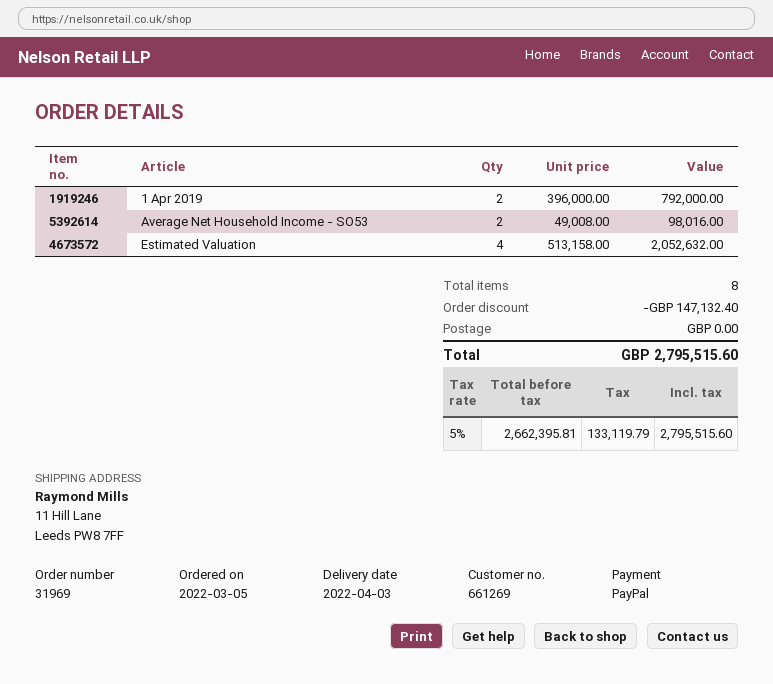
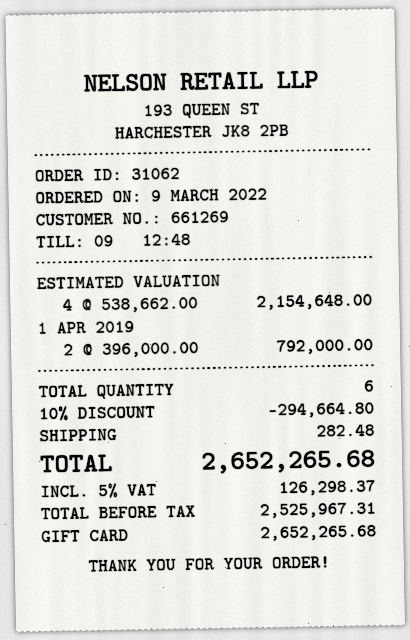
order number: 31969 -> 31062
order date: 2022-03-05 -> 2022-03-09
payment method: PayPal -> gift card
Average Net Household Income - SO53: 2 x 49008.00 = 98016.00 -> none
Estimated Valuation: 4 x 513158.00 = 2052632.00 -> 4 x 538662.00 = 2154648.00
total quantity: 8 -> 6
discount: 147132.40 -> 294664.80
shipping: 0.00 -> 282.48
net: 2662395.81 -> 2525967.31
tax: 5% = 133119.79 -> 5% = 126298.37
total: 2795515.60 -> 2652265.68

